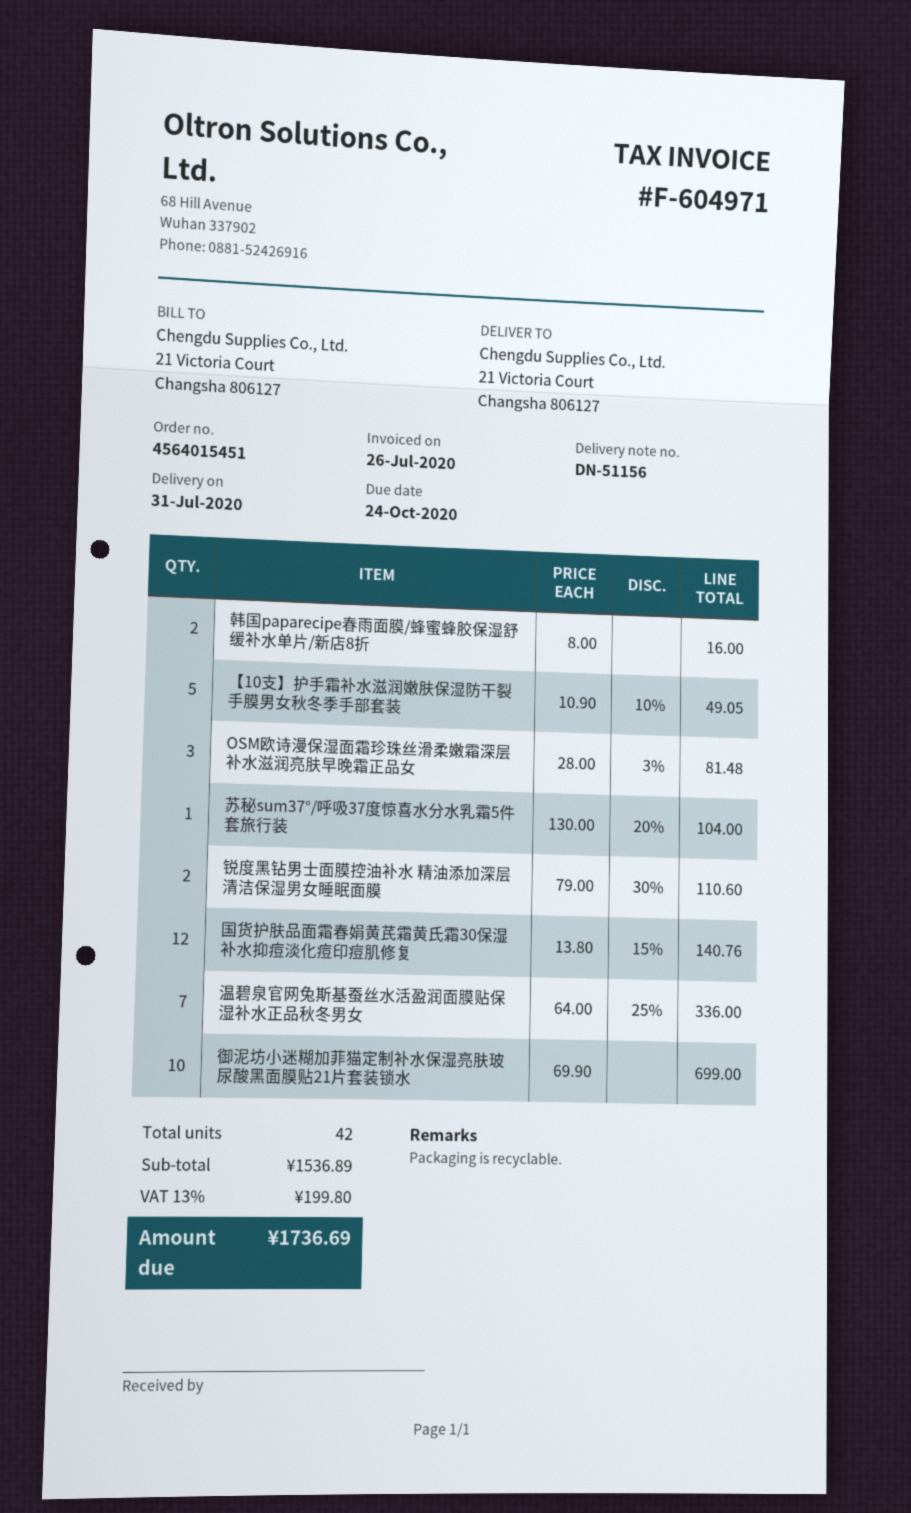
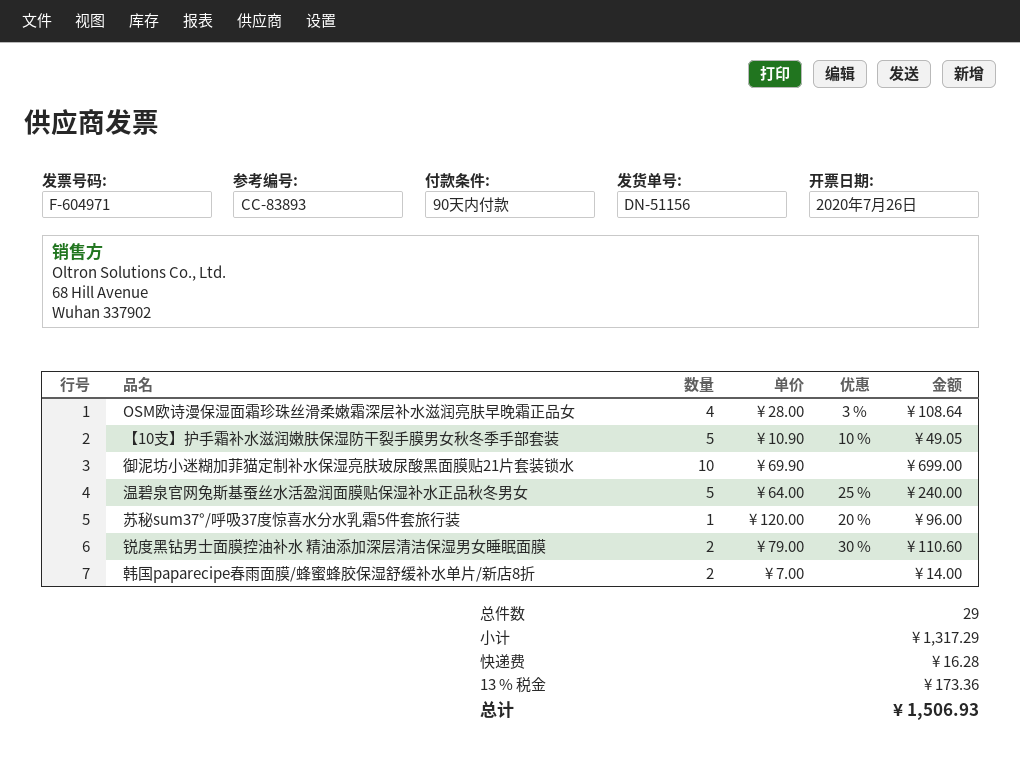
韩国paparecipe春雨面膜/蜂蜜蜂胶保湿舒缓补水单片/新店8折: 2 x 8.00 = 16.00 -> 2 x 7.00 = 14.00
OSM欧诗漫保湿面霜珍珠丝滑柔嫩霜深层补水滋润亮肤早晚霜正品女: 3 x 28.00 - 3% = 81.48 -> 4 x 28.00 - 3% = 108.64
苏秘sum37°/呼吸37度惊喜水分水乳霜5件套旅行装: 1 x 130.00 - 20% = 104.00 -> 1 x 120.00 - 20% = 96.00
国货护肤品面霜春娟黄芪霜黄氏霜30保湿补水抑痘淡化痘印痘肌修复: 12 x 13.80 - 15% = 140.76 -> none
温碧泉官网兔斯基蚕丝水活盈润面膜贴保湿补水正品秋冬男女: 7 x 64.00 - 25% = 336.00 -> 5 x 64.00 - 25% = 240.00
total quantity: 42 -> 29
subtotal: 1536.89 -> 1317.29
shipping: none -> 16.28
tax: 13% = 199.80 -> 13% = 173.36
total: 1736.69 -> 1506.93

